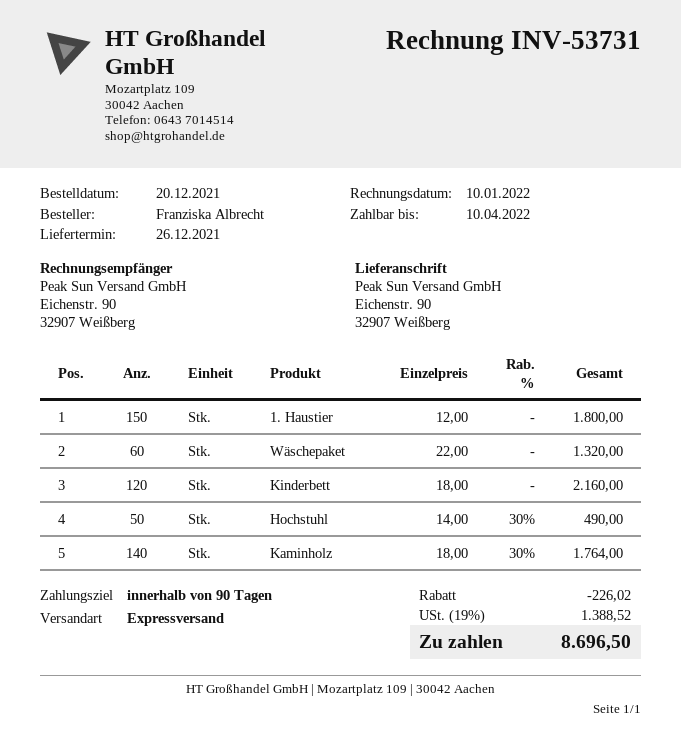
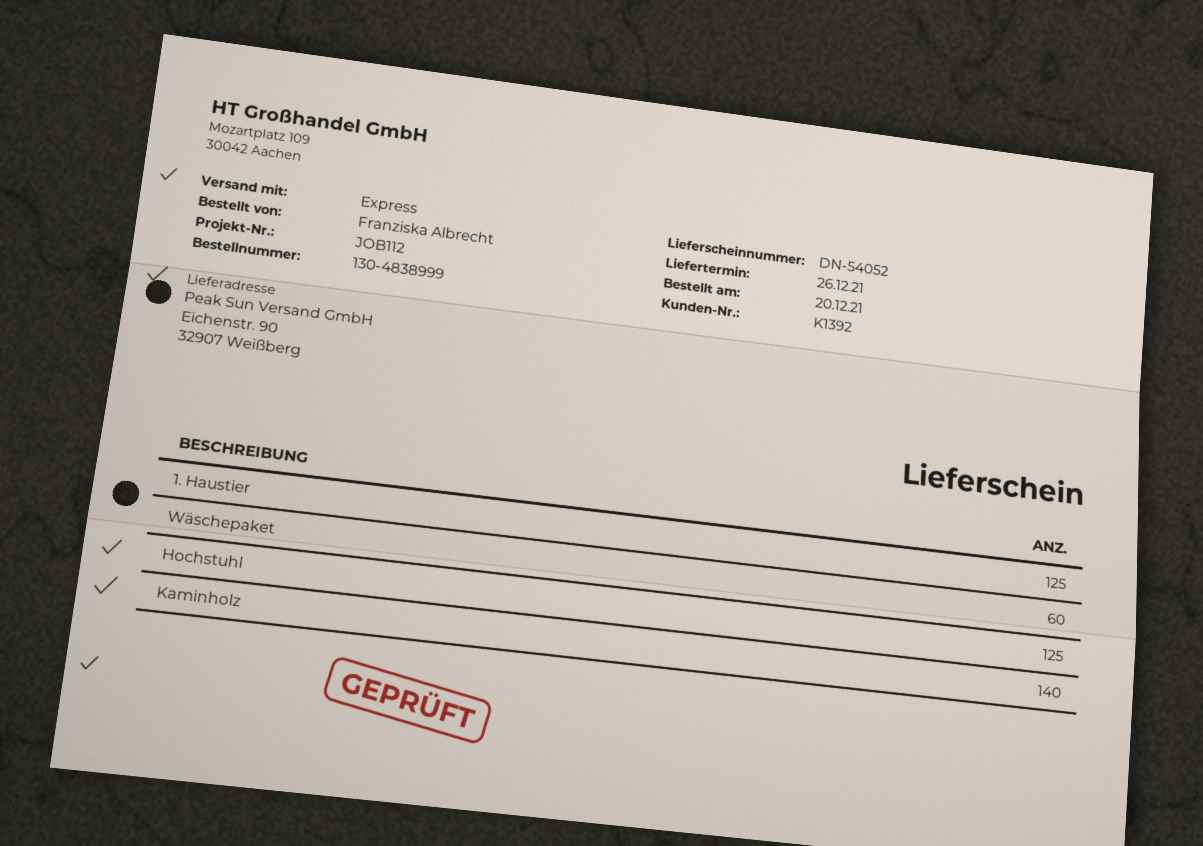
1. Haustier: 150 -> 125
Kinderbett: 120 -> none
Hochstuhl: 50 -> 125

